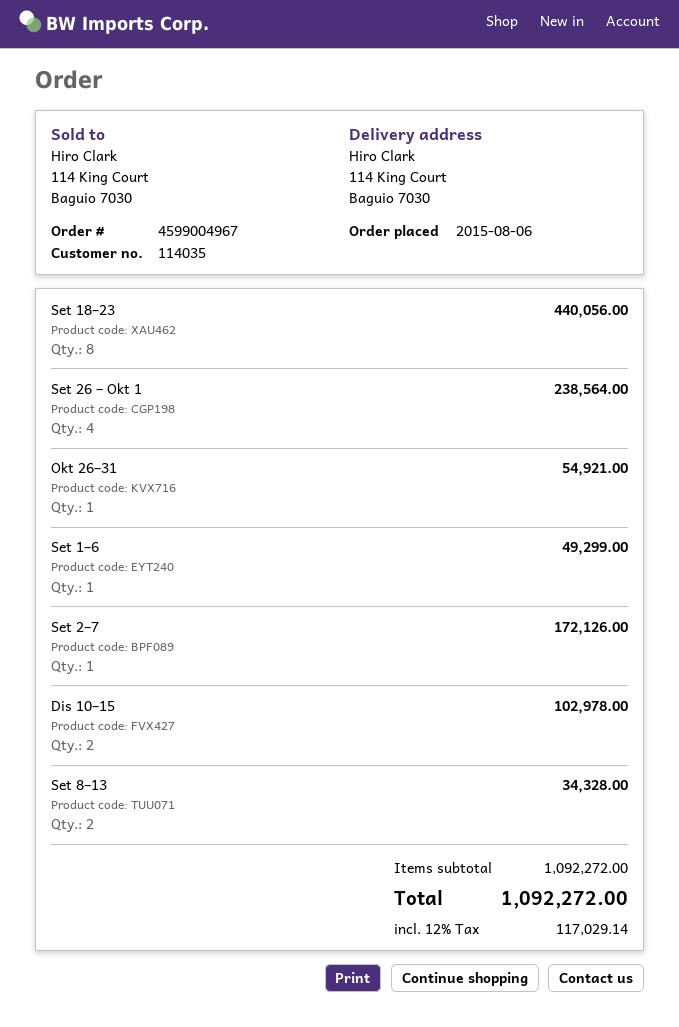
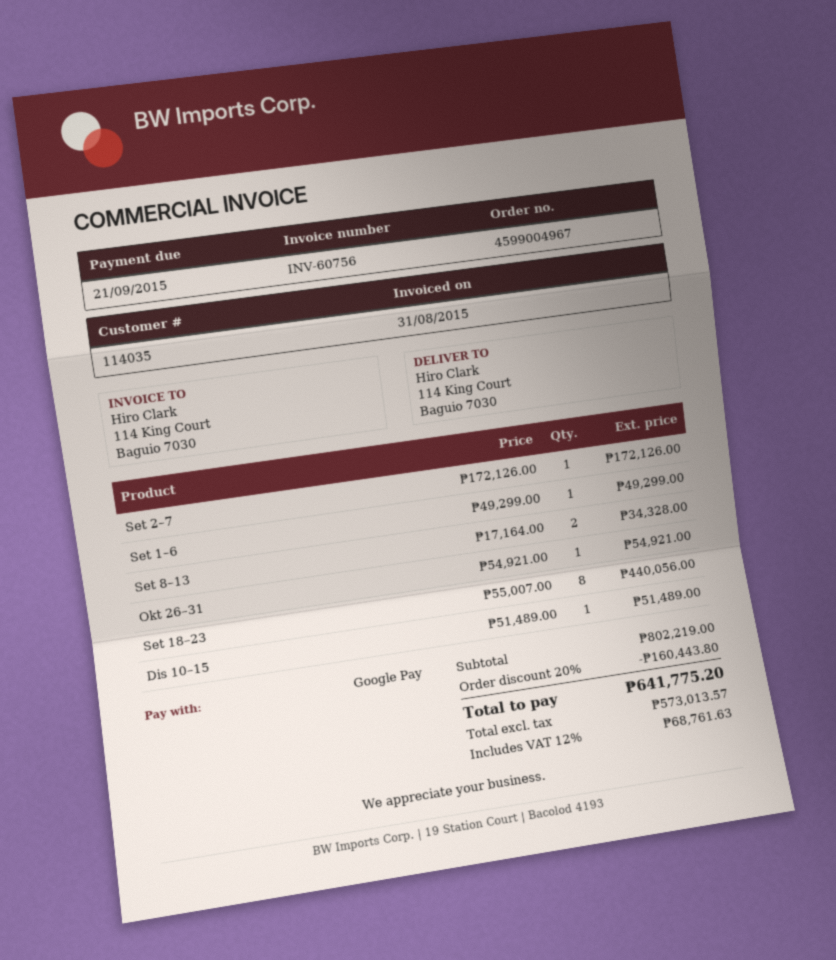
Set 26 – Okt 1: 4 for 238564.00 -> none
Dis 10–15: 2 for 102978.00 -> 1 for 51489.00
subtotal: 1092272.00 -> 802219.00
discount: none -> 20% = 160443.80
tax: 12% = 117029.14 -> 12% = 68761.63
total: 1092272.00 -> 641775.20

